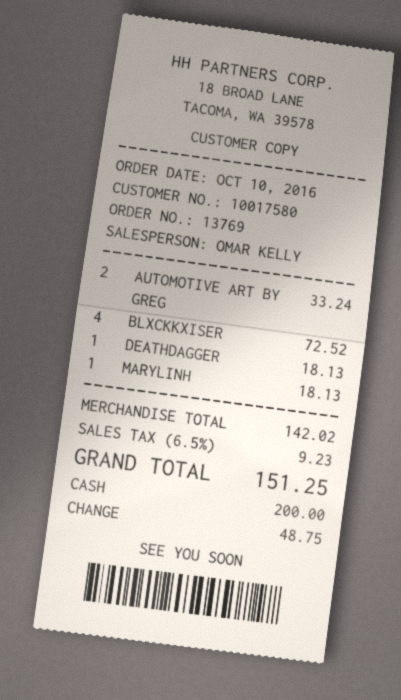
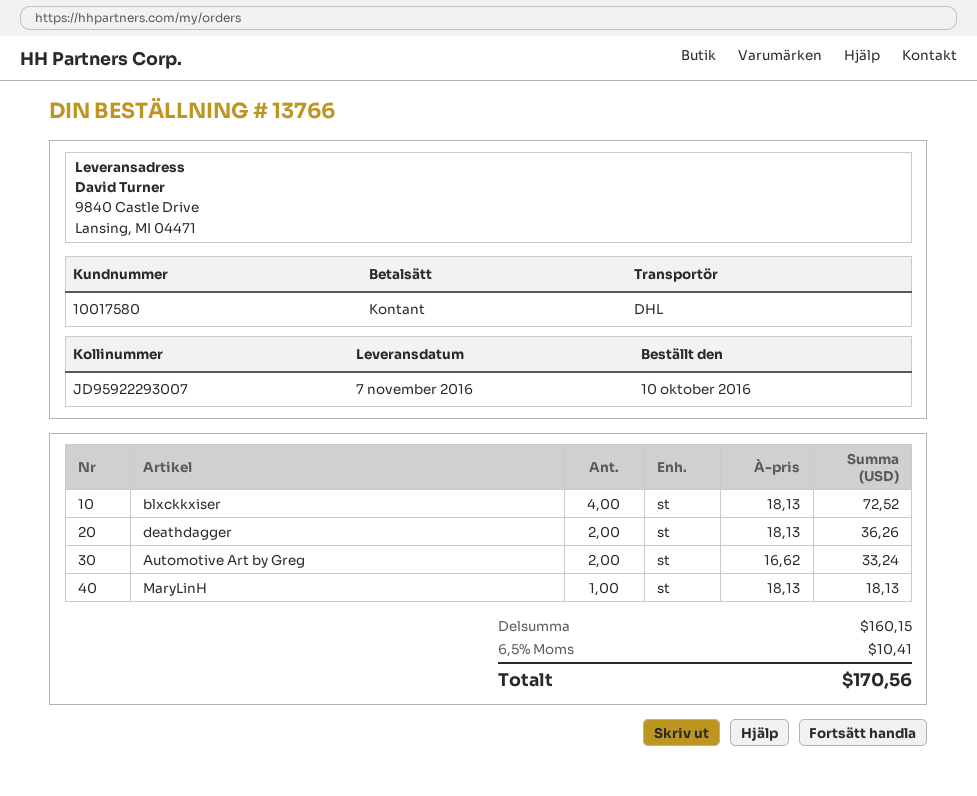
order number: 13769 -> 13766
DEATHDAGGER: 1 for 18.13 -> 2 for 36.26
subtotal: 142.02 -> 160.15
tax: 6.5% = 9.23 -> 6.5% = 10.41
total: 151.25 -> 170.56

